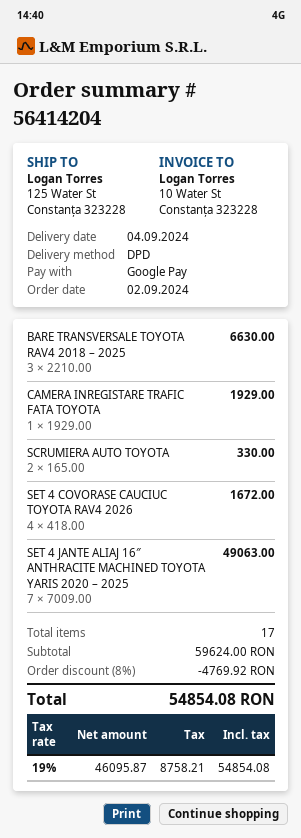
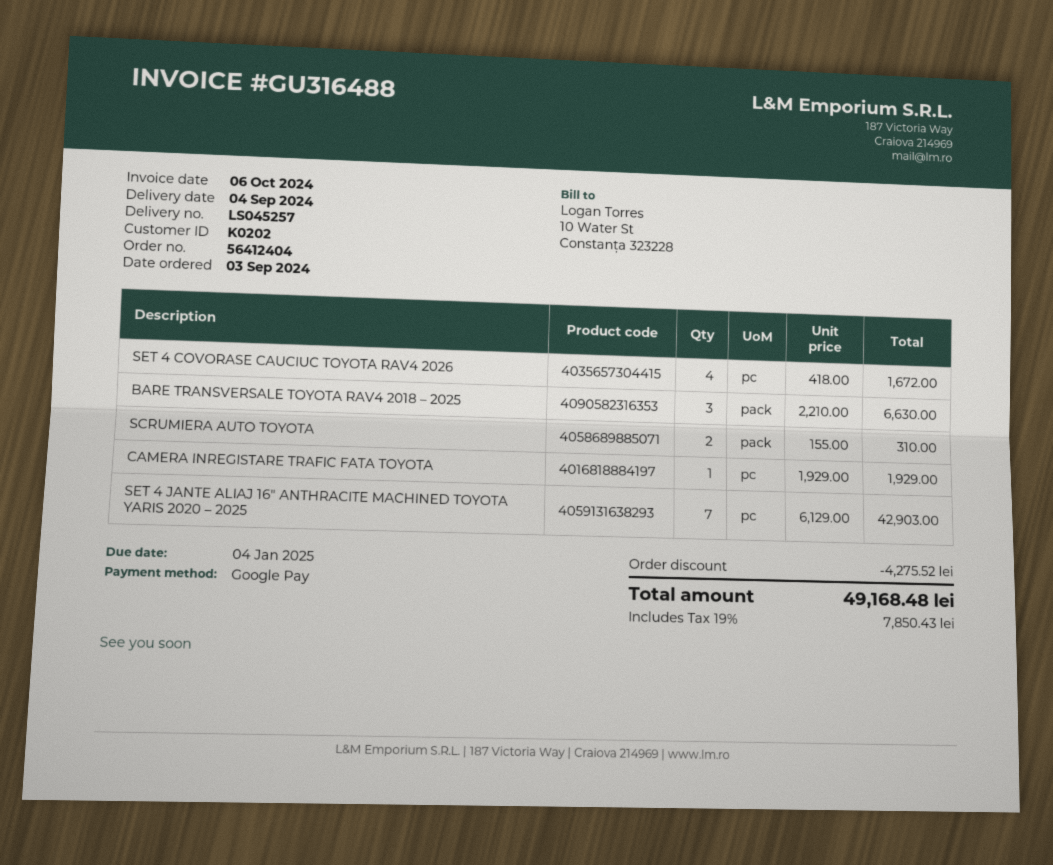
order number: 56414204 -> 56412404
order date: 2024-09-02 -> 2024-09-03
SCRUMIERA AUTO TOYOTA: 2 x 165.00 = 330.00 -> 2 x 155.00 = 310.00
SET 4 JANTE ALIAJ 16″ ANTHRACITE MACHINED TOYOTA YARIS 2020 – 2025: 7 x 7009.00 = 49063.00 -> 7 x 6129.00 = 42903.00
discount: 4769.92 -> 4275.52
tax: 19% = 8758.21 -> 19% = 7850.43
total: 54854.08 -> 49168.48

